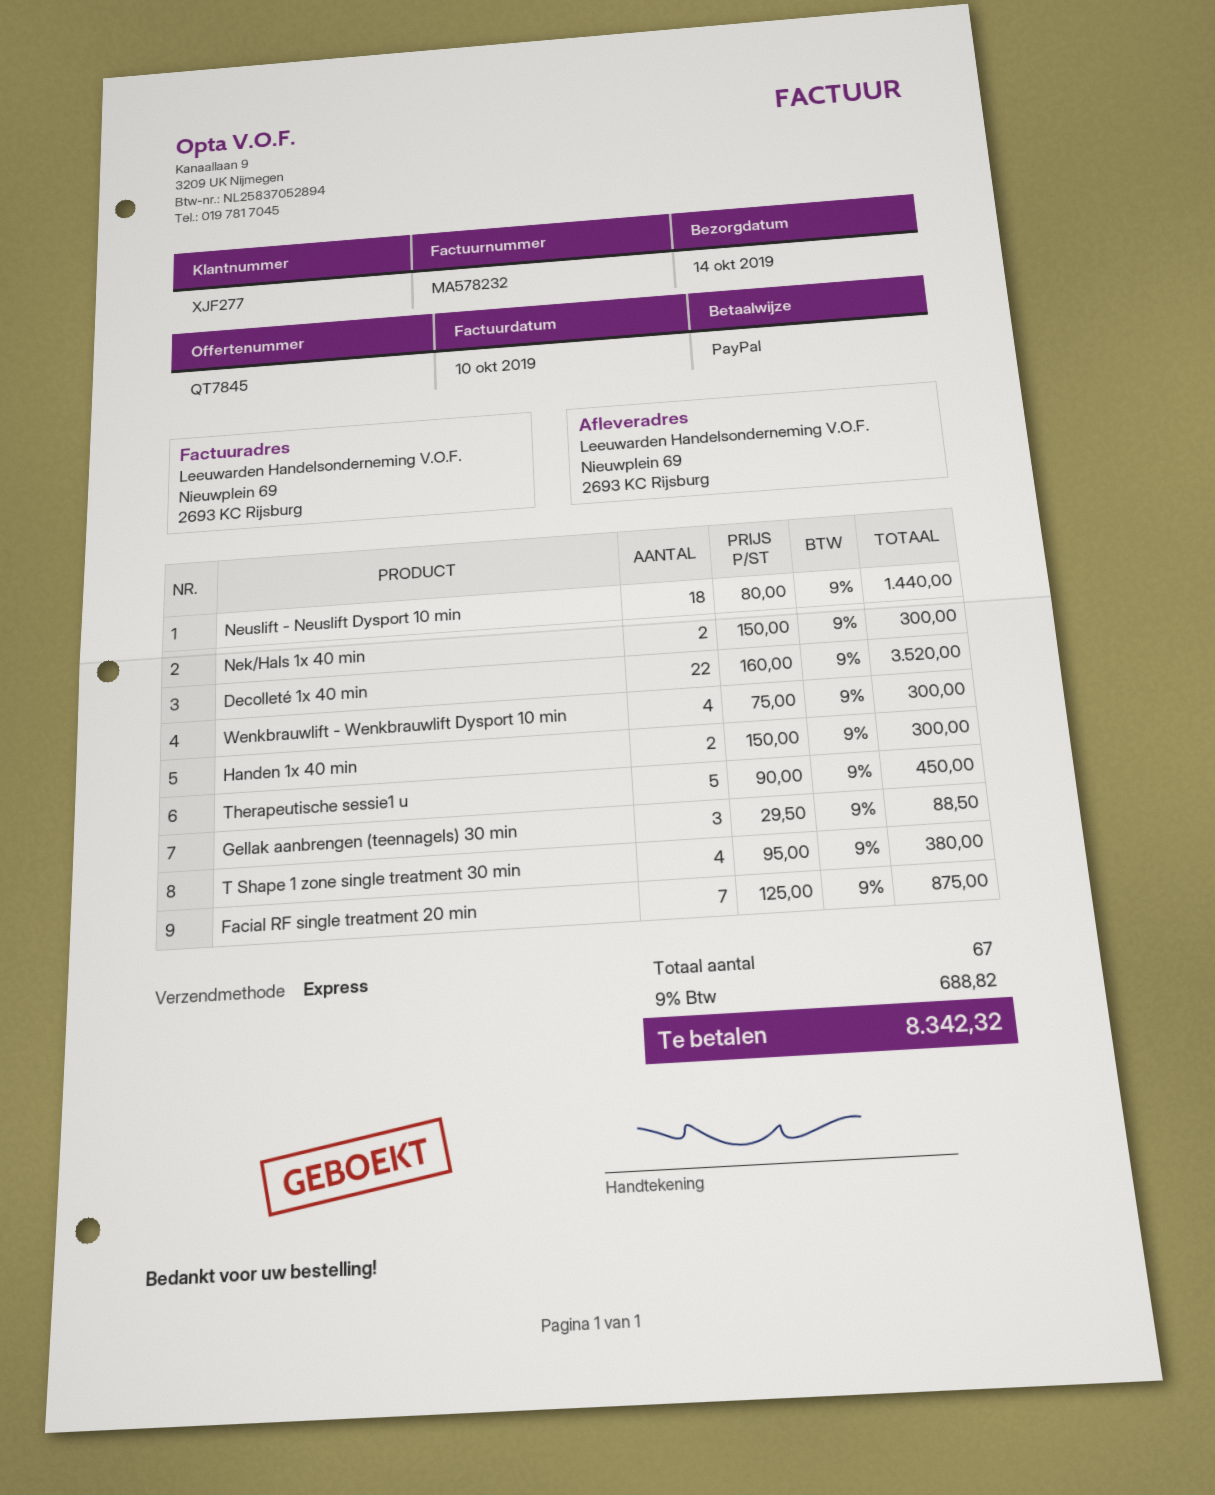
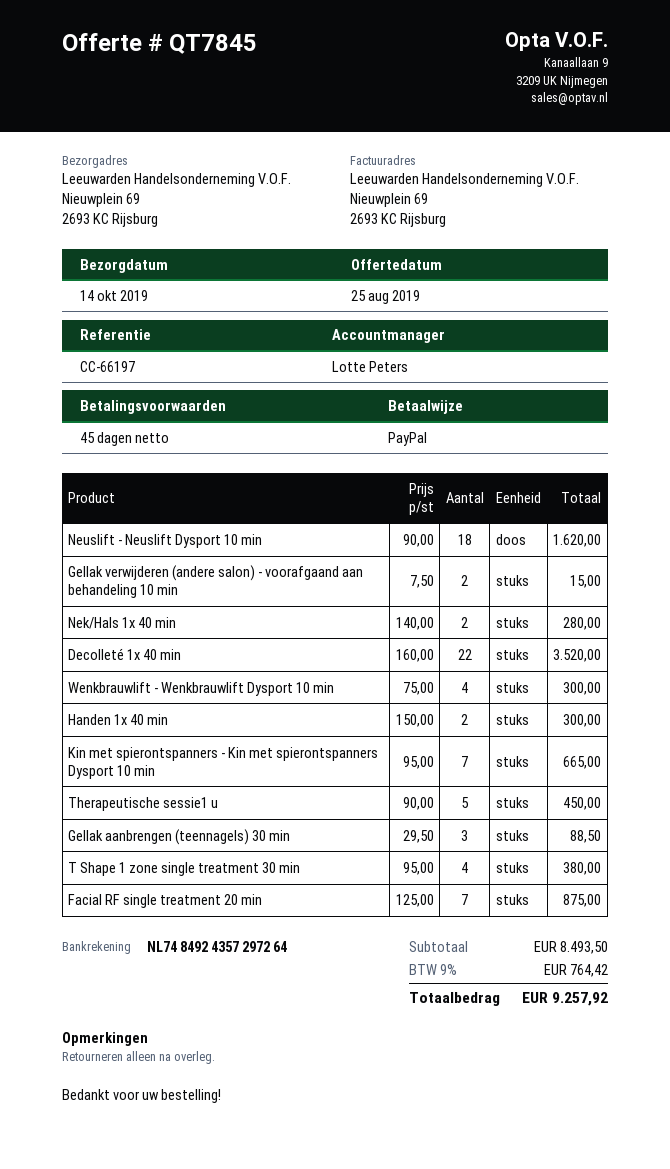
Neuslift - Neuslift Dysport 10 min: 18 x 80.00 = 1440.00 -> 18 x 90.00 = 1620.00
Nek/Hals 1x 40 min: 2 x 150.00 = 300.00 -> 2 x 140.00 = 280.00
Gellak verwijderen (andere salon) - voorafgaand aan behandeling 10 min: none -> 2 x 7.50 = 15.00
Kin met spierontspanners - Kin met spierontspanners Dysport 10 min: none -> 7 x 95.00 = 665.00
tax: 9% = 688.82 -> 9% = 764.42
total: 8342.32 -> 9257.92

